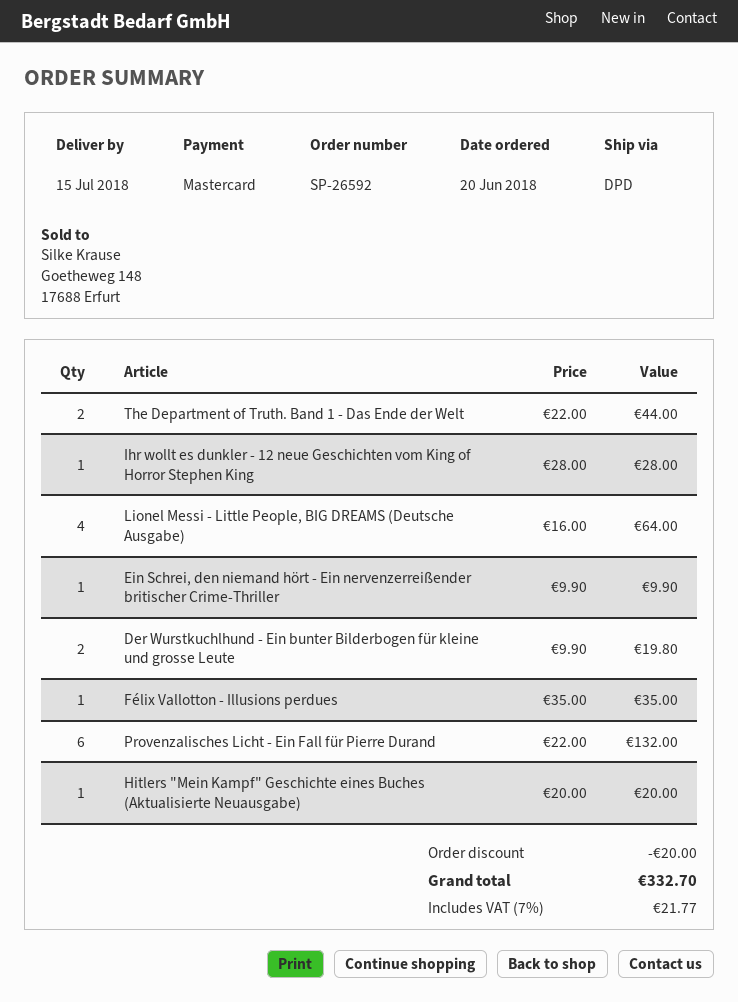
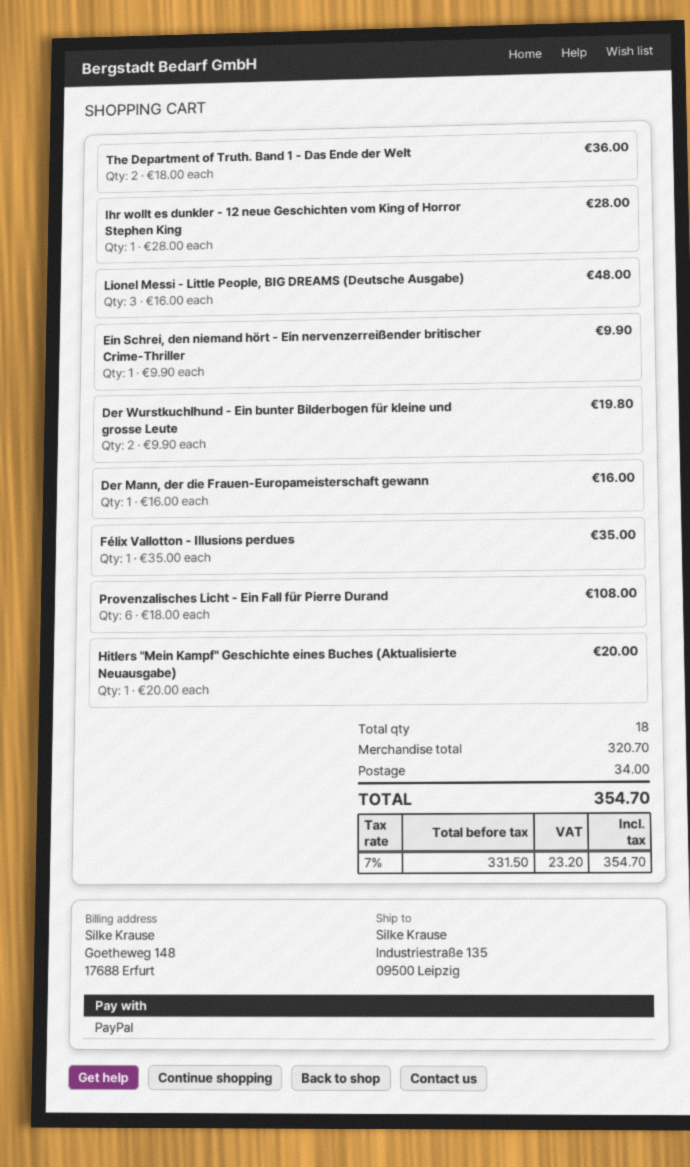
payment method: Mastercard -> PayPal
The Department of Truth. Band 1 - Das Ende der Welt: 2 x 22.00 = 44.00 -> 2 x 18.00 = 36.00
Lionel Messi - Little People, BIG DREAMS (Deutsche Ausgabe): 4 x 16.00 = 64.00 -> 3 x 16.00 = 48.00
Provenzalisches Licht - Ein Fall für Pierre Durand: 6 x 22.00 = 132.00 -> 6 x 18.00 = 108.00
Der Mann, der die Frauen-Europameisterschaft gewann: none -> 1 x 16.00 = 16.00
discount: 20.00 -> none
shipping: none -> 34.00
tax: 7% = 21.77 -> 7% = 23.20
total: 332.70 -> 354.70

